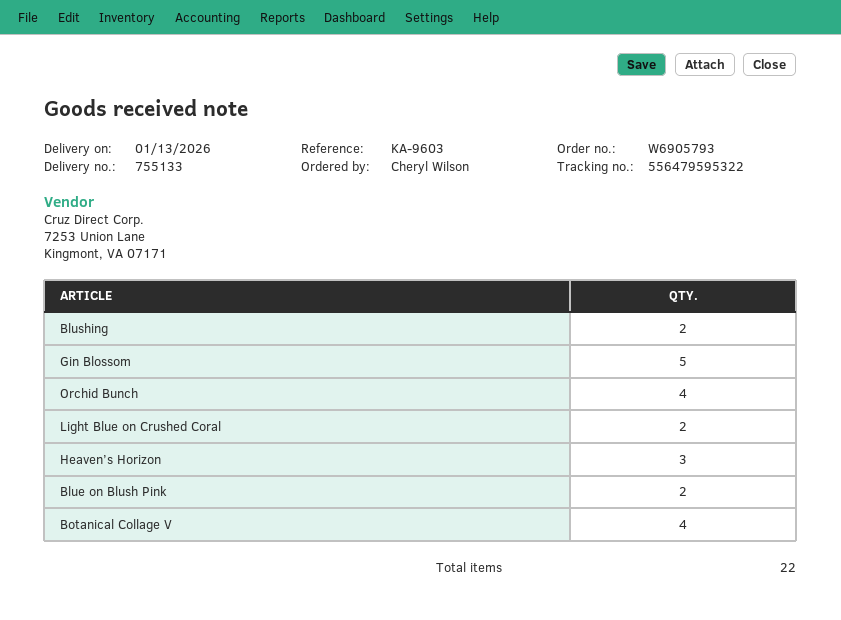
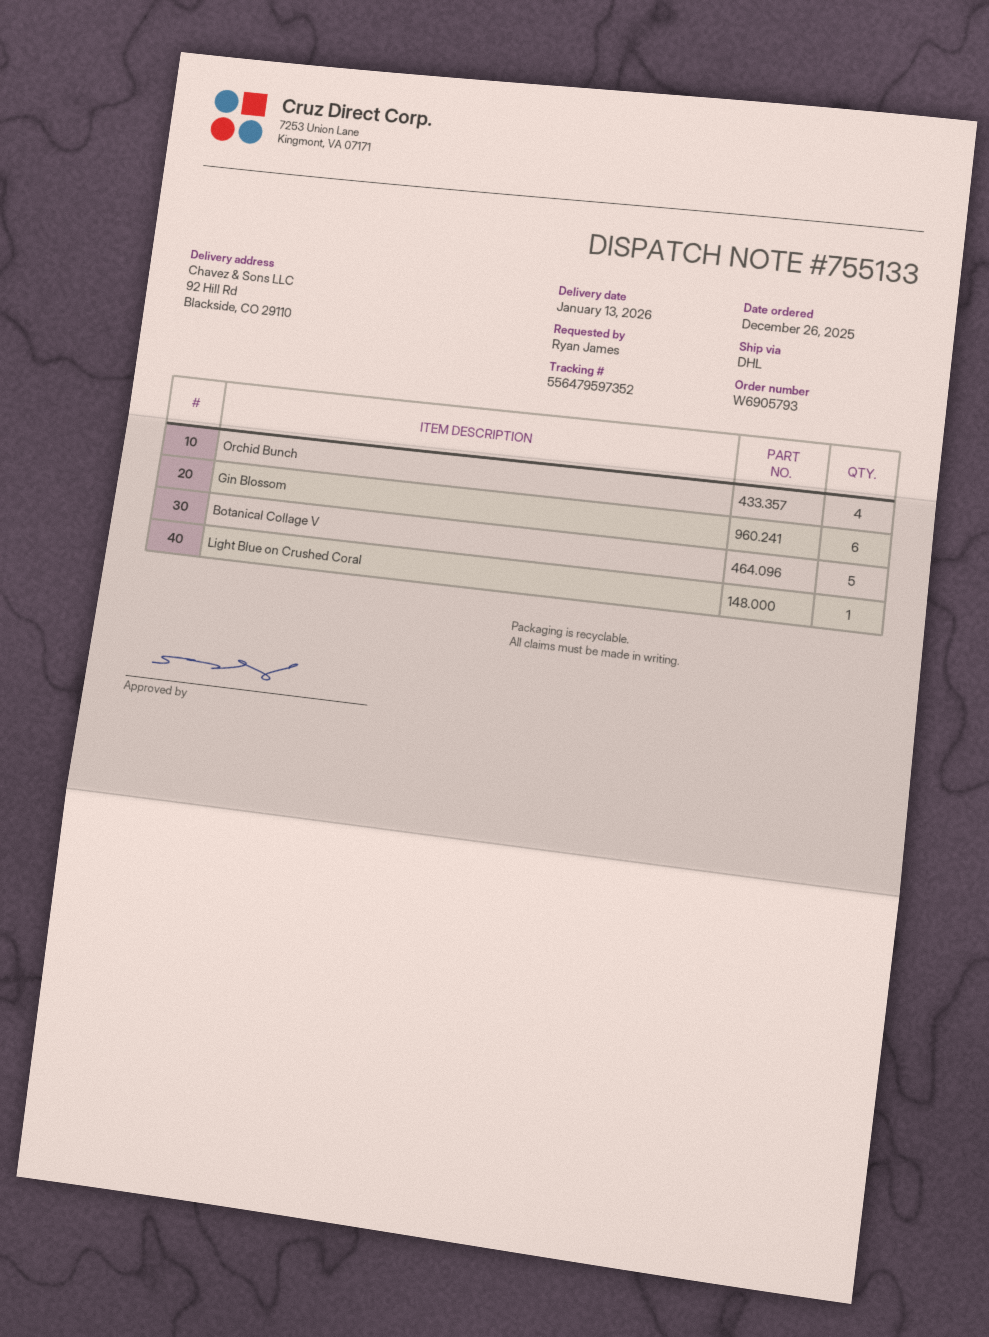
ordered by: Cheryl Wilson -> Ryan James
tracking number: 556479595322 -> 556479597352
Blushing: 2 -> none
Gin Blossom: 5 -> 6
Light Blue on Crushed Coral: 2 -> 1
Heaven’s Horizon: 3 -> none
Blue on Blush Pink: 2 -> none
Botanical Collage V: 4 -> 5

